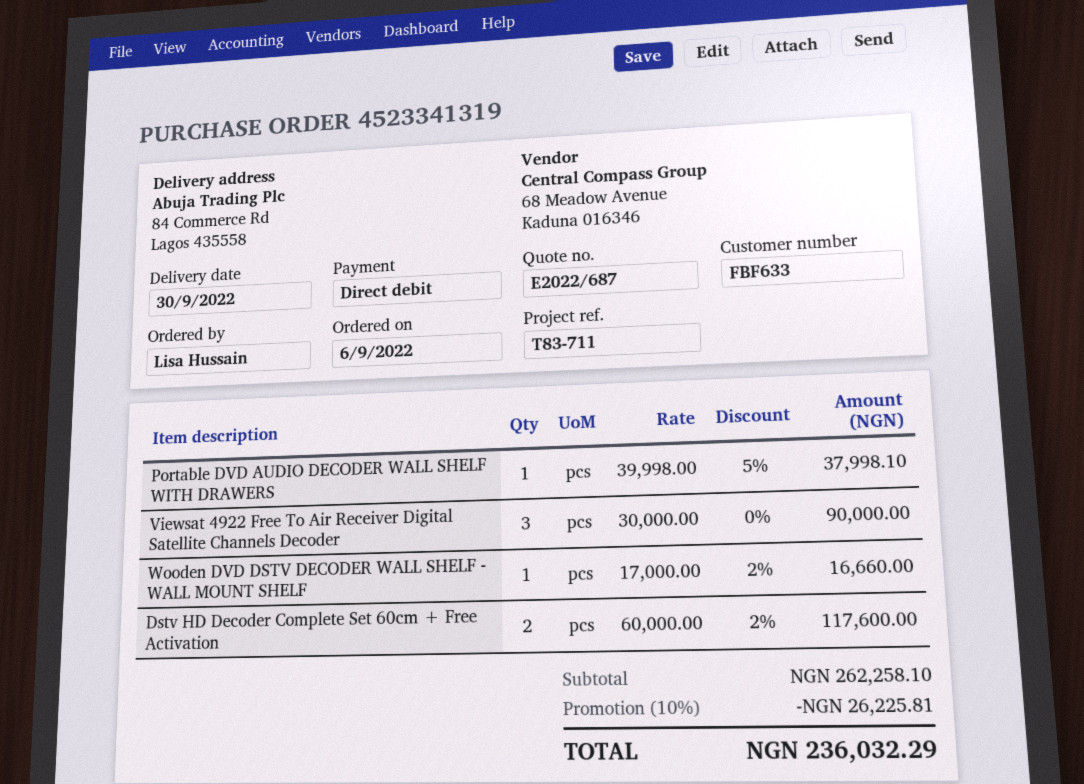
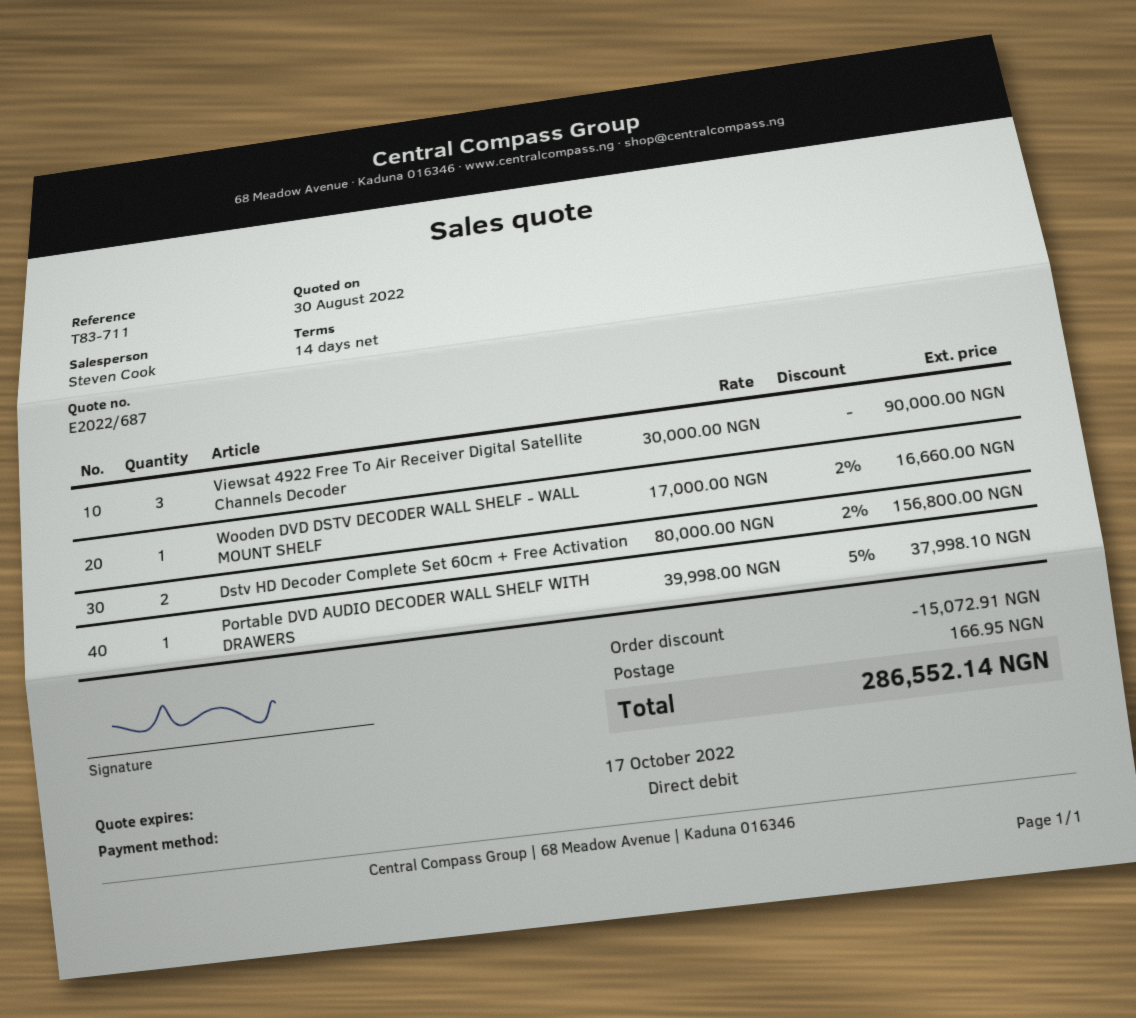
Dstv HD Decoder Complete Set 60cm + Free Activation: 2 x 60000.00 - 2% = 117600.00 -> 2 x 80000.00 - 2% = 156800.00
discount: 26225.81 -> 15072.91
shipping: none -> 166.95
total: 236032.29 -> 286552.14

